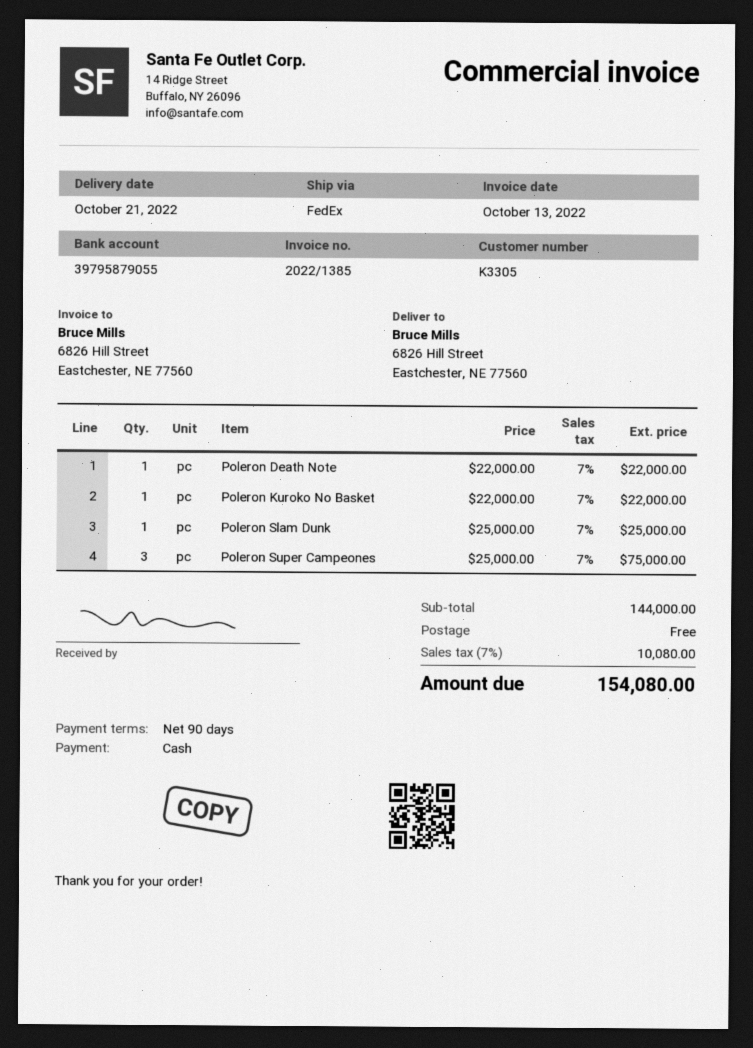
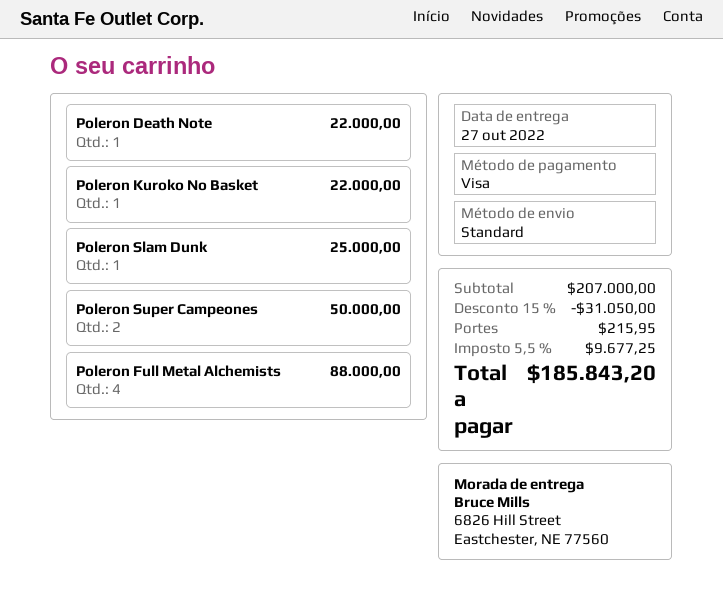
delivery date: 2022-10-21 -> 2022-10-27
payment method: cash -> Visa
shipping method: FedEx -> standard
Poleron Super Campeones: 3 for 75000.00 -> 2 for 50000.00
Poleron Full Metal Alchemists: none -> 4 for 88000.00
subtotal: 144000.00 -> 207000.00
discount: none -> 15% = 31050.00
shipping: 0.00 -> 215.95
tax: 7% = 10080.00 -> 5.5% = 9677.25
total: 154080.00 -> 185843.20

